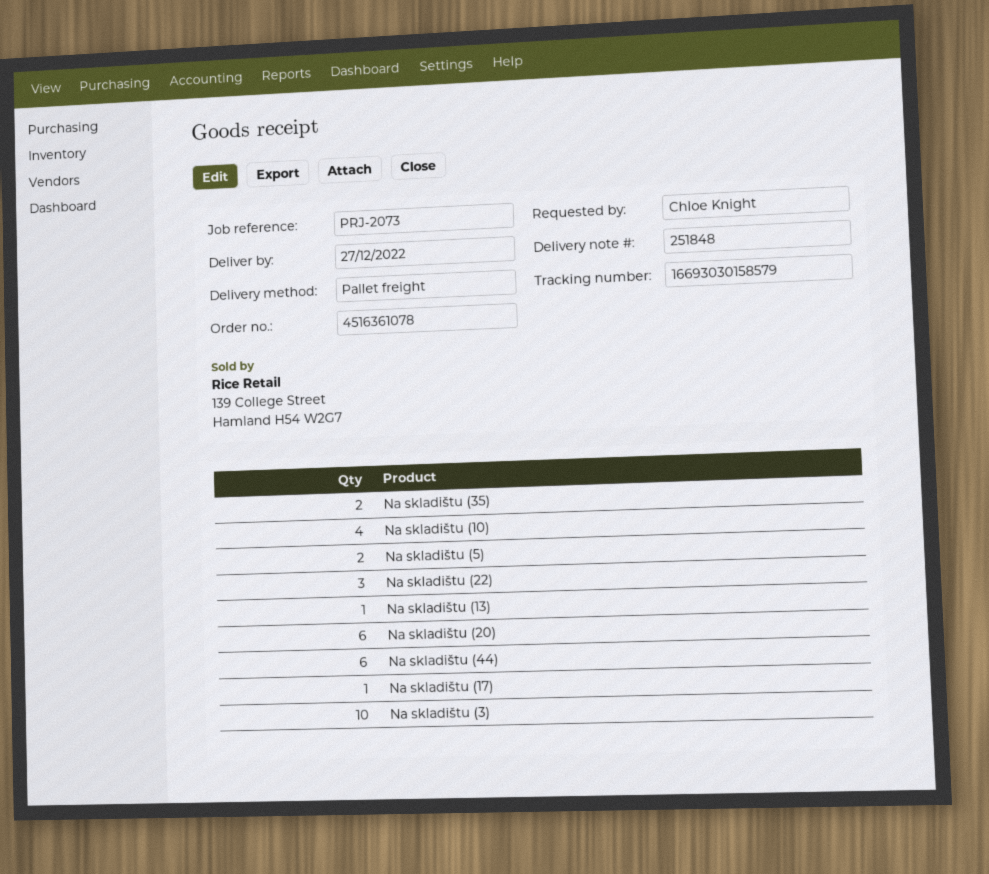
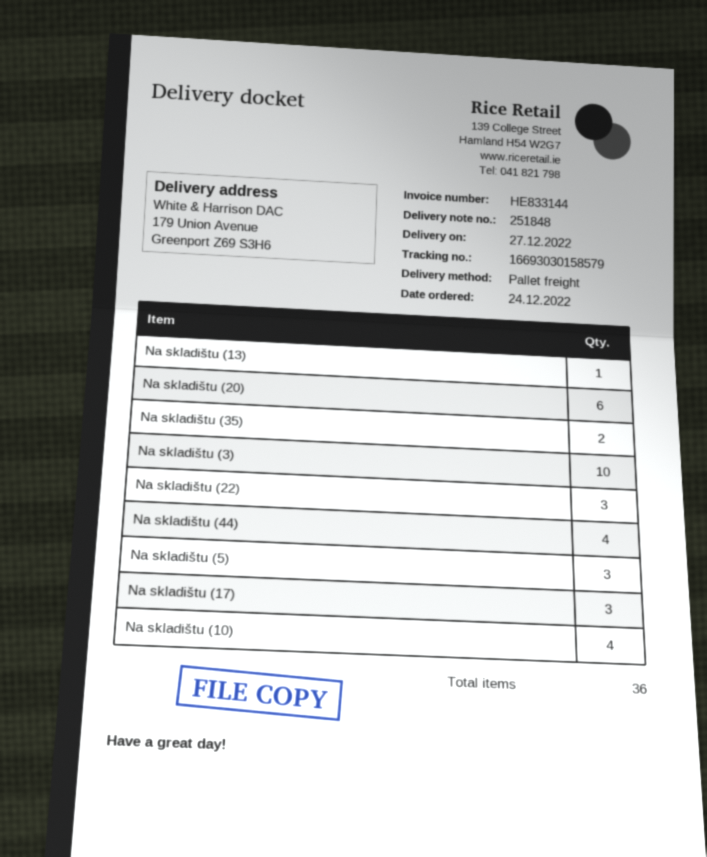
Na skladištu (5): 2 -> 3
Na skladištu (44): 6 -> 4
Na skladištu (17): 1 -> 3

